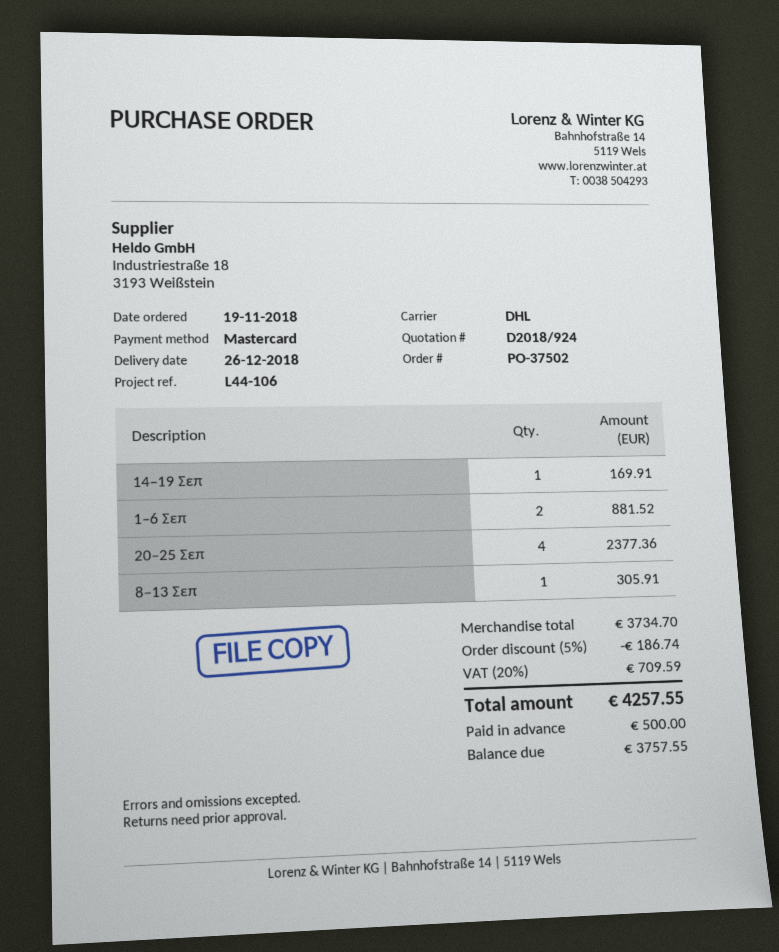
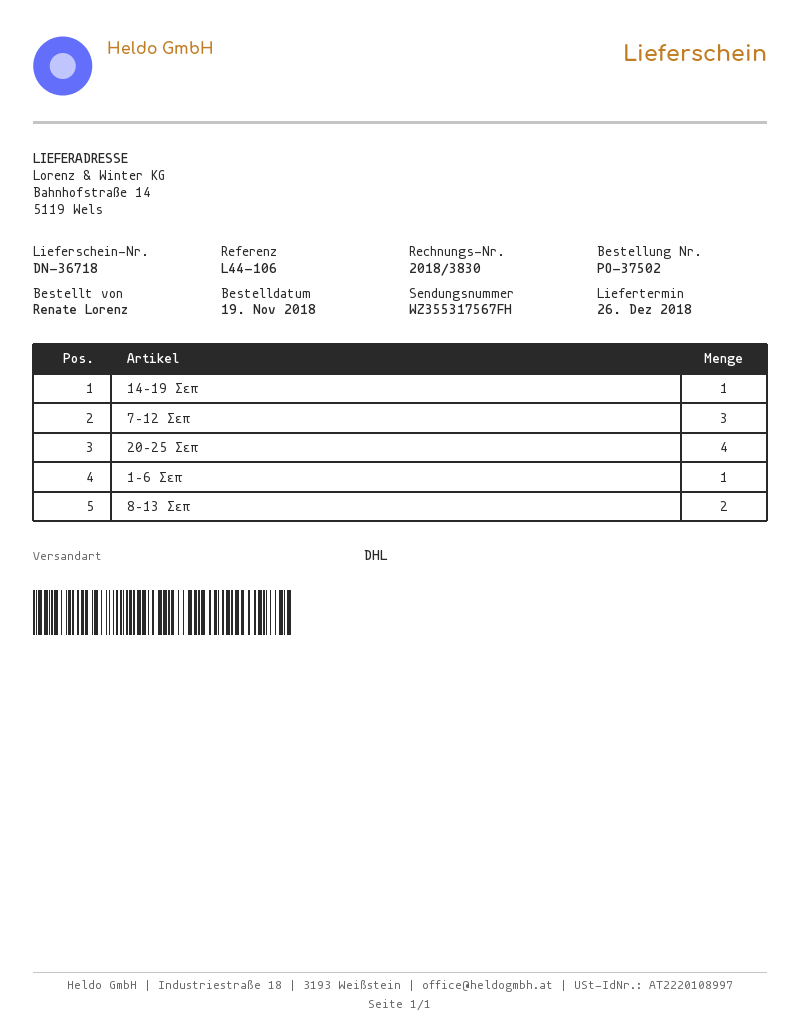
1–6 Σεπ: 2 -> 1
8–13 Σεπ: 1 -> 2
7–12 Σεπ: none -> 3

